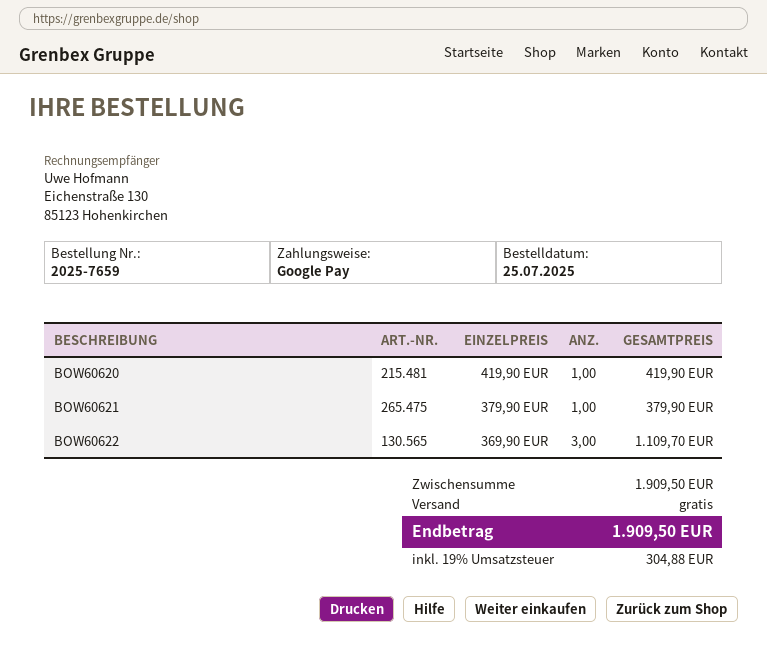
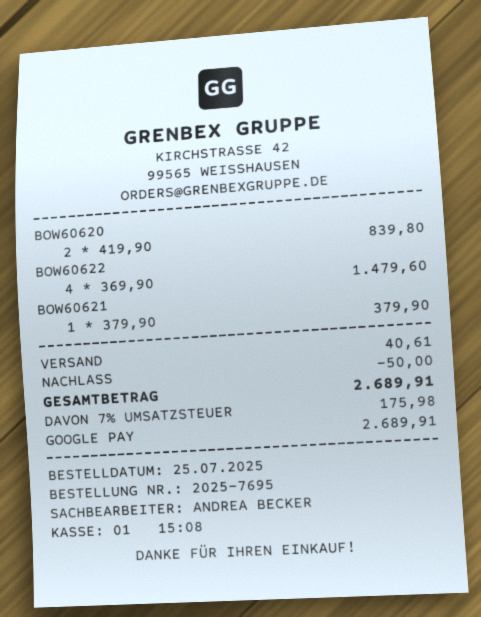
order number: 2025-7659 -> 2025-7695
BOW60620: 1 x 419.90 = 419.90 -> 2 x 419.90 = 839.80
BOW60622: 3 x 369.90 = 1109.70 -> 4 x 369.90 = 1479.60
discount: none -> 50.00
shipping: 0.00 -> 40.61
tax: 19% = 304.88 -> 7% = 175.98
total: 1909.50 -> 2689.91

